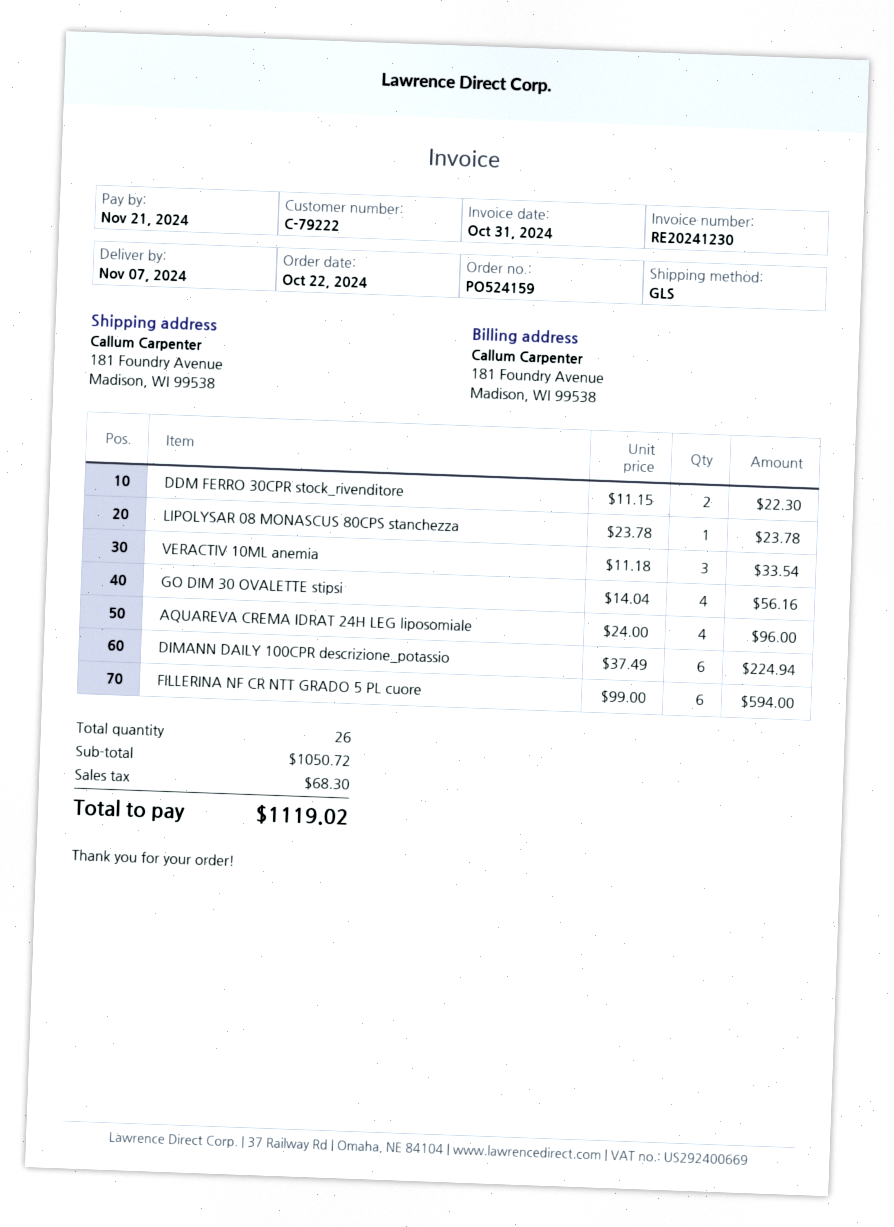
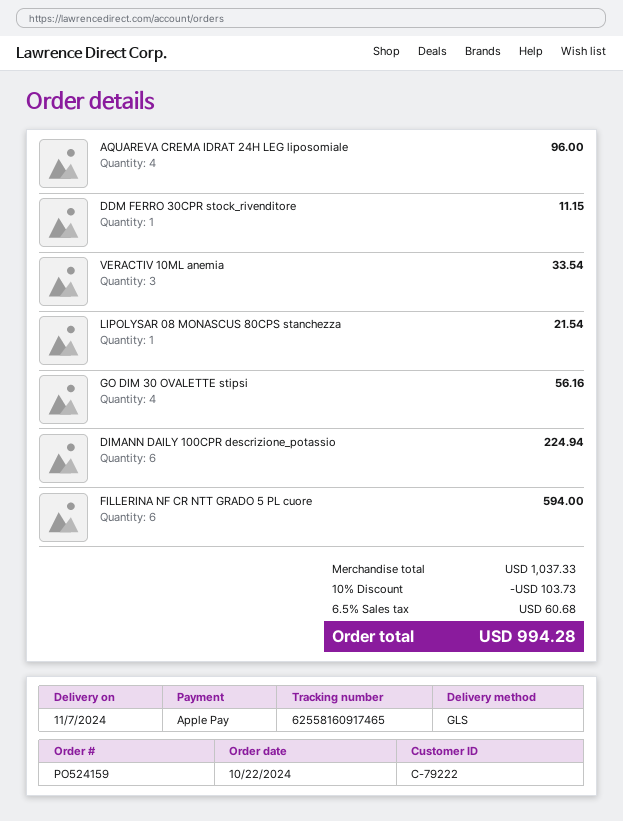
DDM FERRO 30CPR stock_rivenditore: 2 for 22.30 -> 1 for 11.15
LIPOLYSAR 08 MONASCUS 80CPS stanchezza: 1 for 23.78 -> 1 for 21.54
subtotal: 1050.72 -> 1037.33
discount: none -> 10% = 103.73
tax: 68.30 -> 60.68
total: 1119.02 -> 994.28

